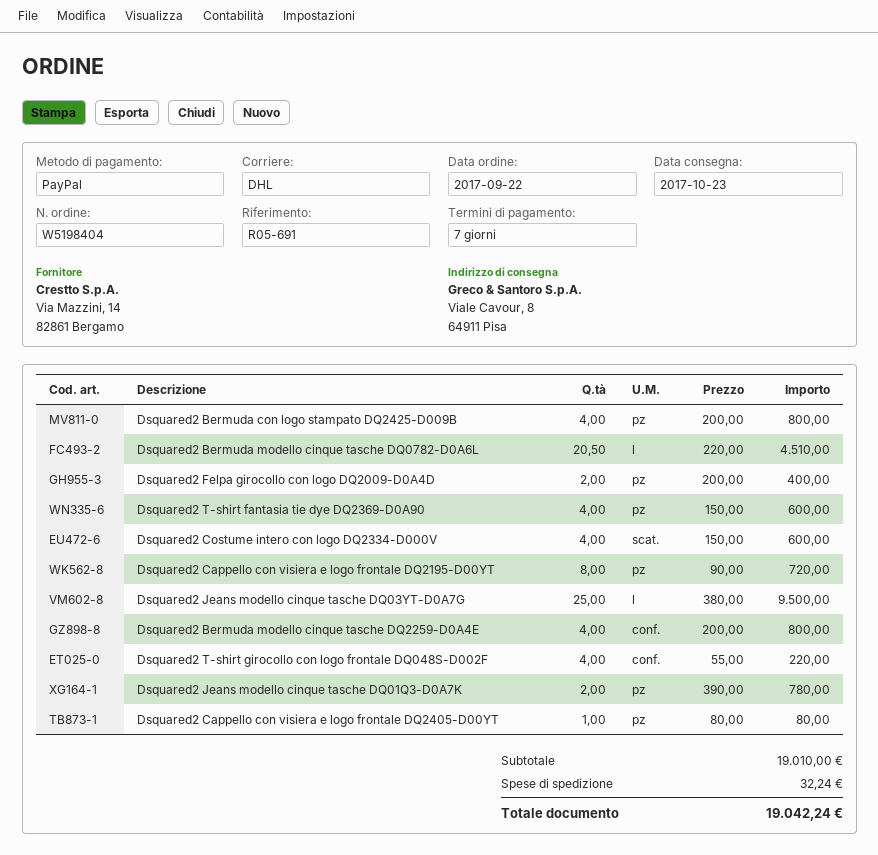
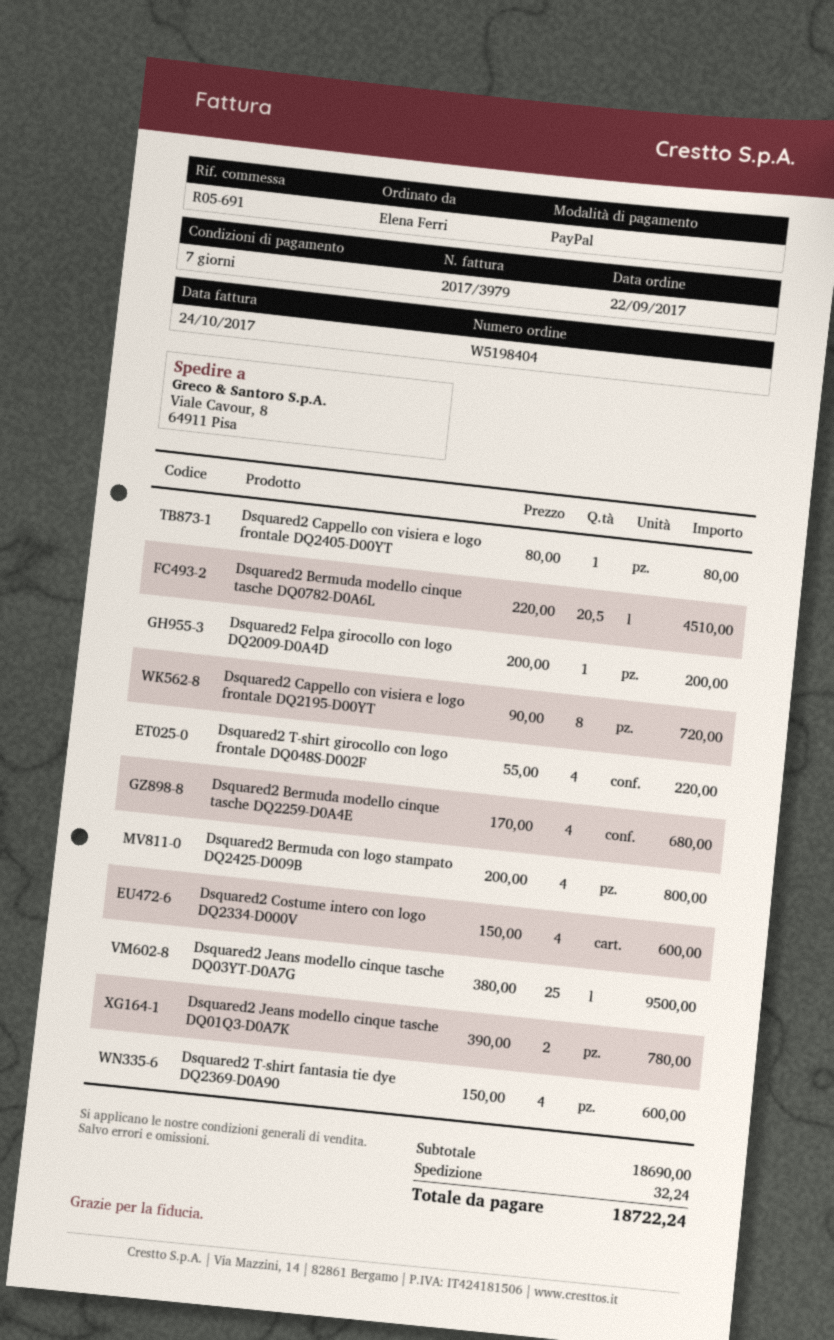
Dsquared2 Felpa girocollo con logo DQ2009-D0A4D: 2 x 200.00 = 400.00 -> 1 x 200.00 = 200.00
Dsquared2 Bermuda modello cinque tasche DQ2259-D0A4E: 4 x 200.00 = 800.00 -> 4 x 170.00 = 680.00
subtotal: 19010.00 -> 18690.00
total: 19042.24 -> 18722.24

